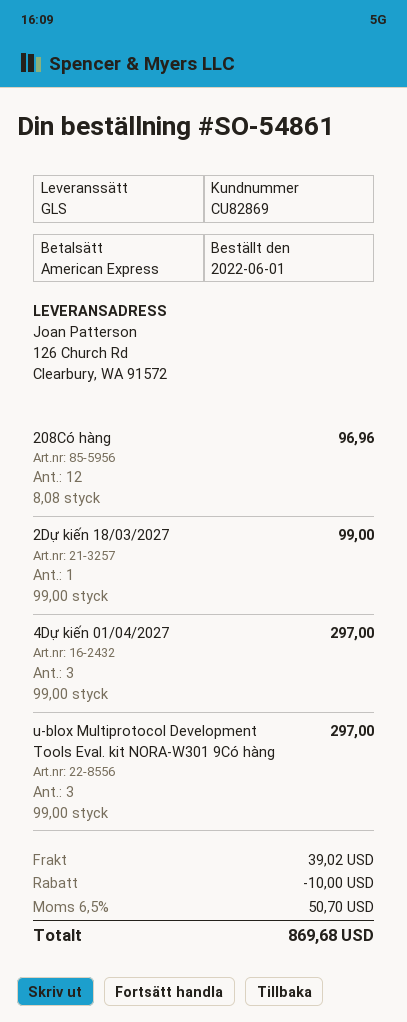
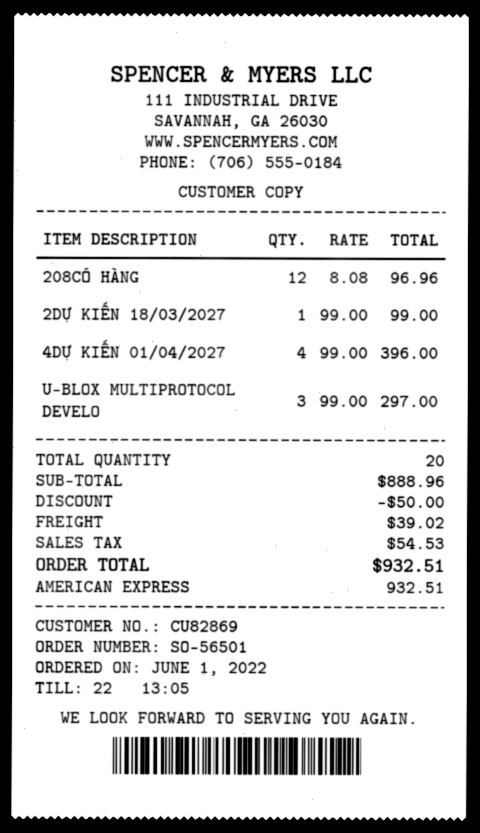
order number: SO-54861 -> SO-56501
4Dự kiến 01/04/2027: 3 x 99.00 = 297.00 -> 4 x 99.00 = 396.00
discount: 10.00 -> 50.00
tax: 50.70 -> 54.53
total: 869.68 -> 932.51

